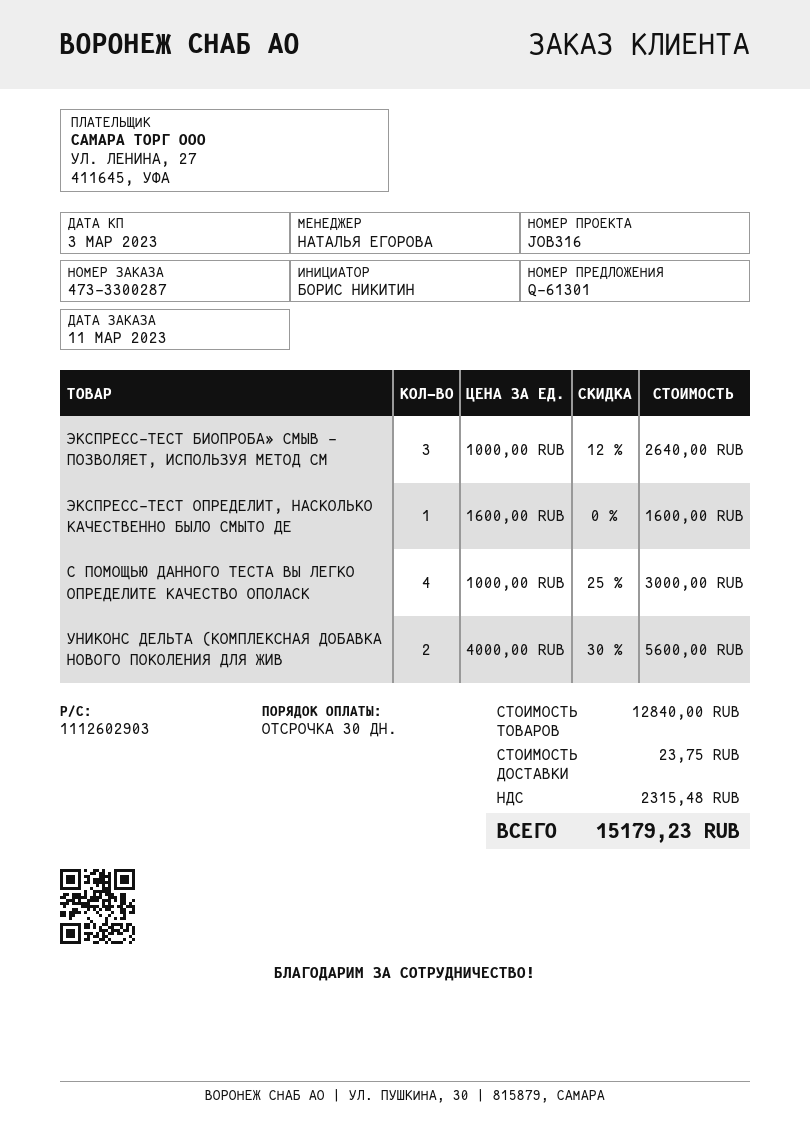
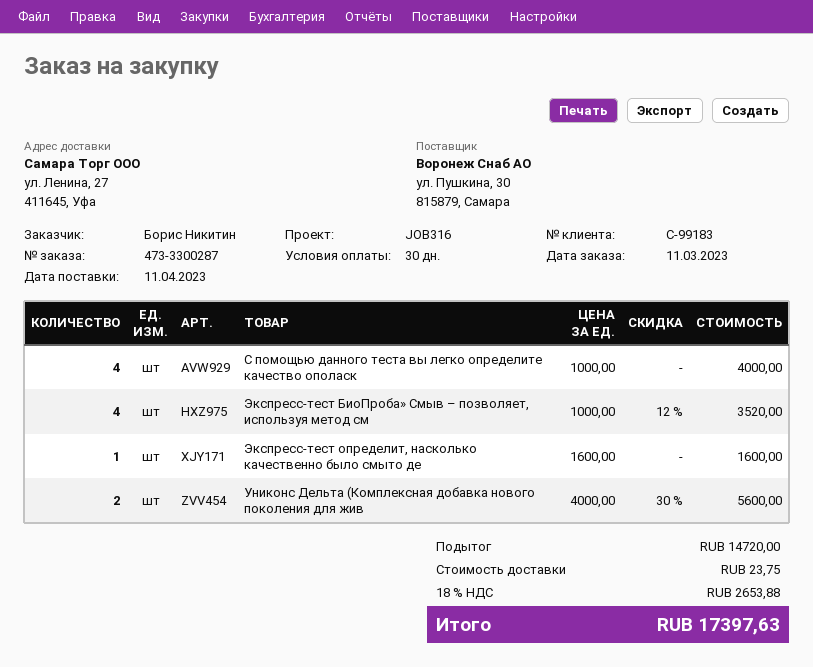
ЭКСПРЕСС-ТЕСТ БИОПРОБА» СМЫВ – ПОЗВОЛЯЕТ, ИСПОЛЬЗУЯ МЕТОД СМ: 3 x 1000.00 - 12% = 2640.00 -> 4 x 1000.00 - 12% = 3520.00
С ПОМОЩЬЮ ДАННОГО ТЕСТА ВЫ ЛЕГКО ОПРЕДЕЛИТЕ КАЧЕСТВО ОПОЛАСК: 4 x 1000.00 - 25% = 3000.00 -> 4 x 1000.00 = 4000.00
subtotal: 12840.00 -> 14720.00
tax: 2315.48 -> 2653.88
total: 15179.23 -> 17397.63

